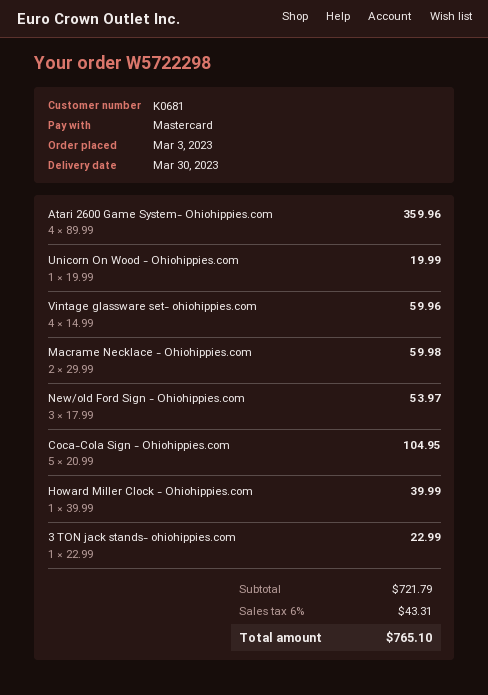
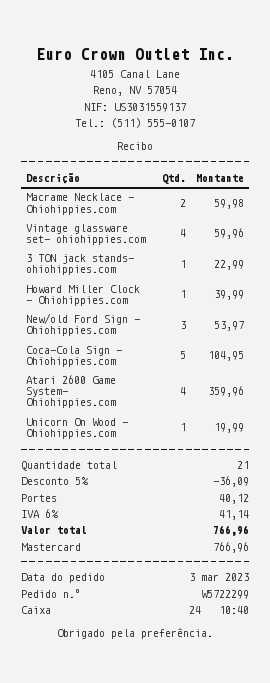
order number: W5722298 -> W5722299
discount: none -> 5% = 36.09
shipping: none -> 40.12
tax: 6% = 43.31 -> 6% = 41.14
total: 765.10 -> 766.96

